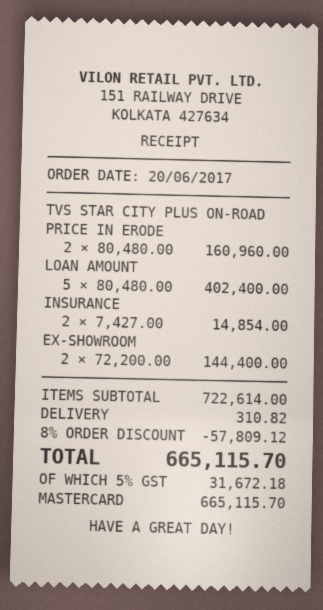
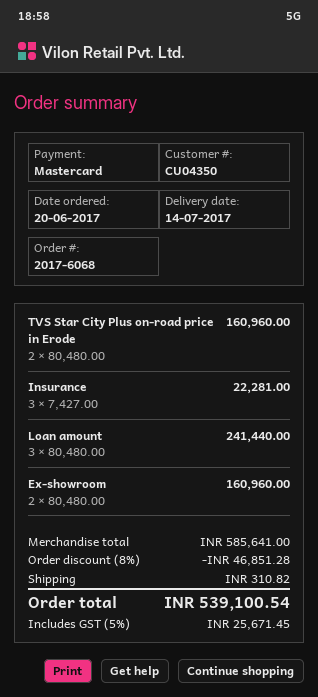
LOAN AMOUNT: 5 x 80480.00 = 402400.00 -> 3 x 80480.00 = 241440.00
INSURANCE: 2 x 7427.00 = 14854.00 -> 3 x 7427.00 = 22281.00
EX-SHOWROOM: 2 x 72200.00 = 144400.00 -> 2 x 80480.00 = 160960.00
subtotal: 722614.00 -> 585641.00
discount: 8% = 57809.12 -> 8% = 46851.28
tax: 5% = 31672.18 -> 5% = 25671.45
total: 665115.70 -> 539100.54

